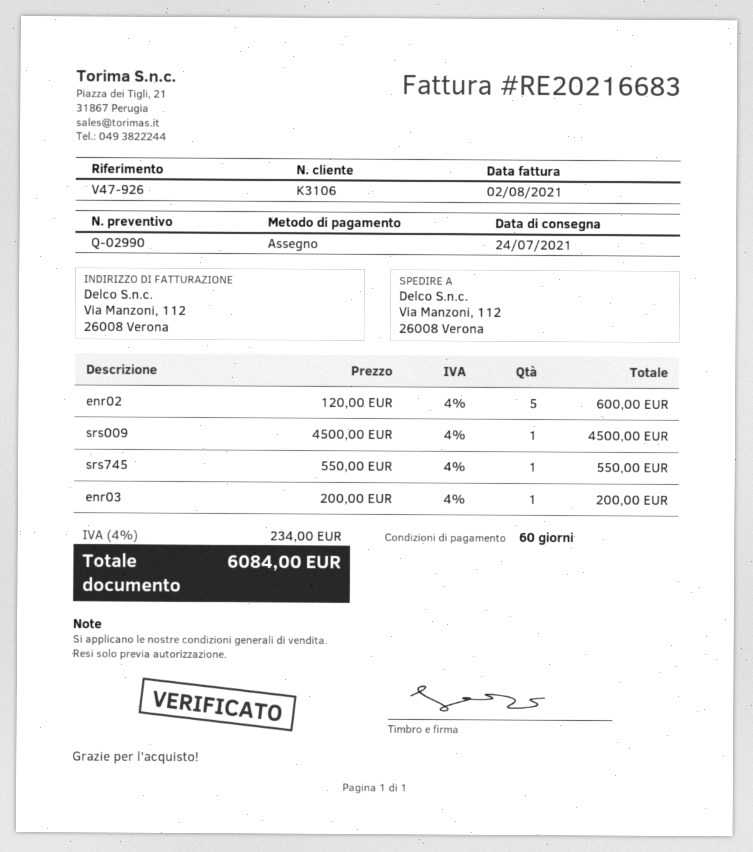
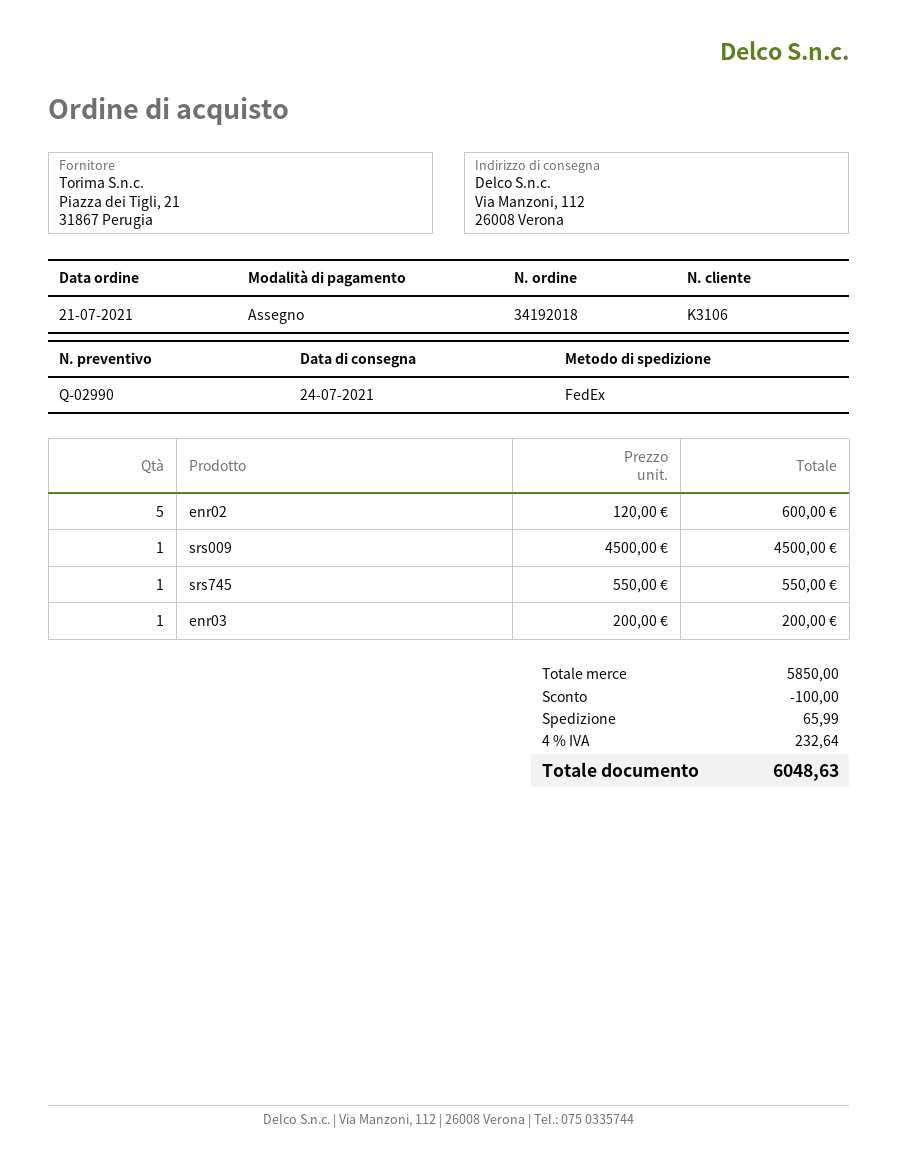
discount: none -> 100.00
shipping: none -> 65.99
tax: 4% = 234.00 -> 4% = 232.64
total: 6084.00 -> 6048.63

